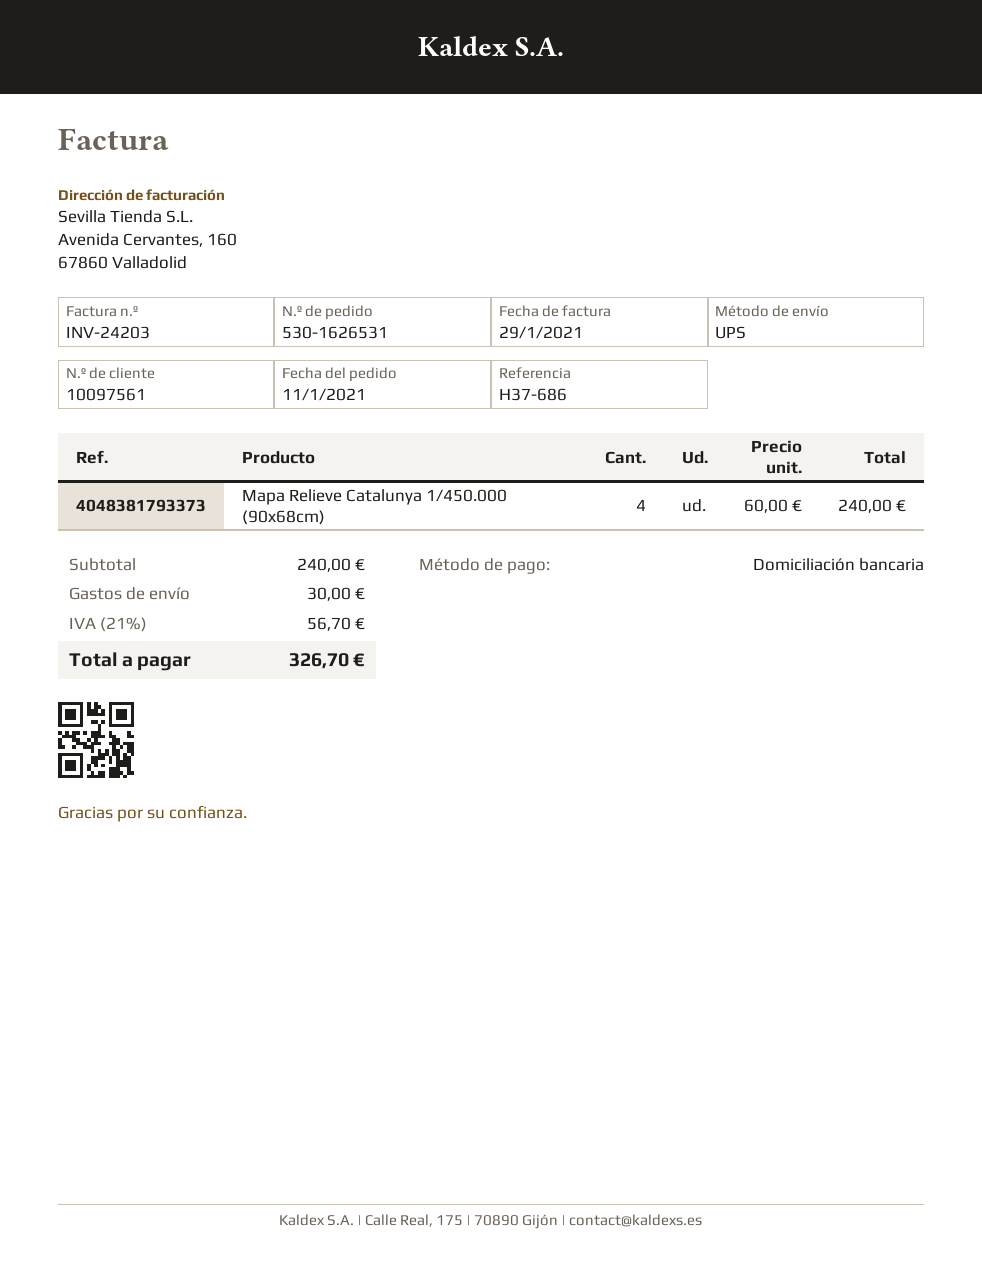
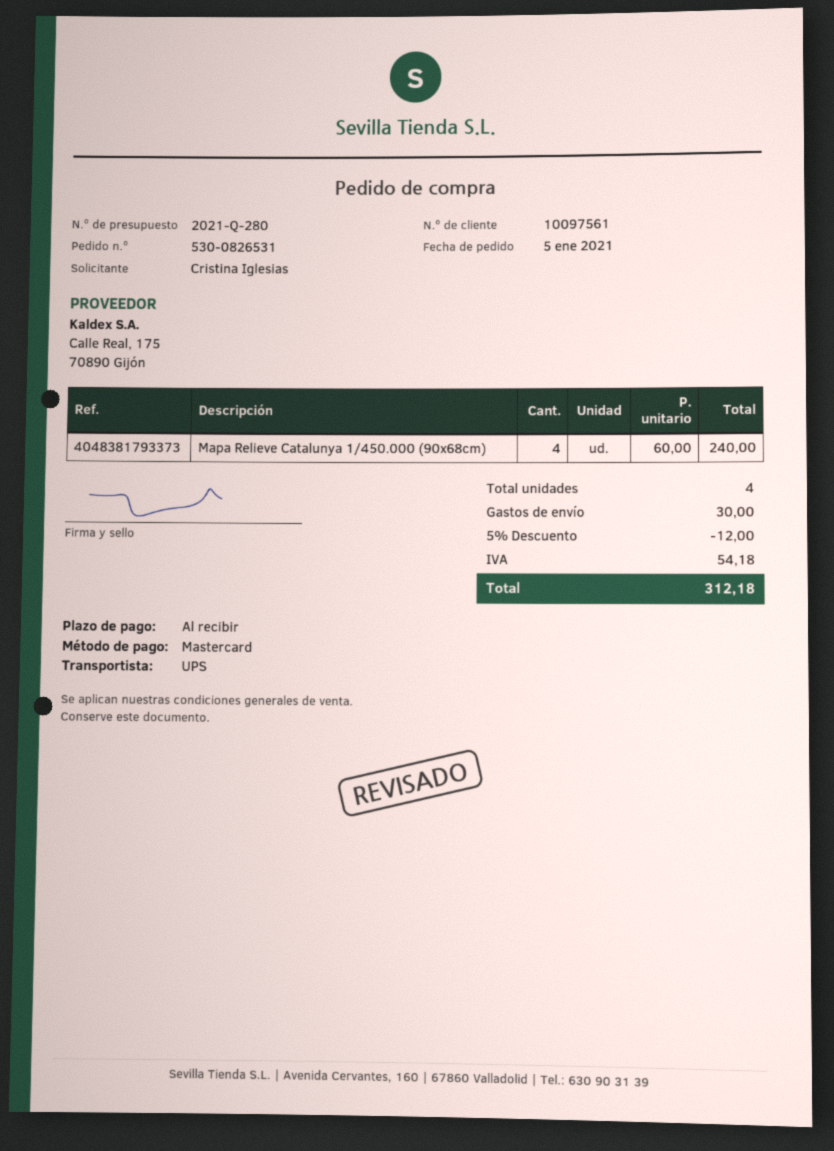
order number: 530-1626531 -> 530-0826531
order date: 2021-01-11 -> 2021-01-05
payment method: direct debit -> Mastercard
discount: none -> 5% = 12.00
tax: 56.70 -> 54.18
total: 326.70 -> 312.18

